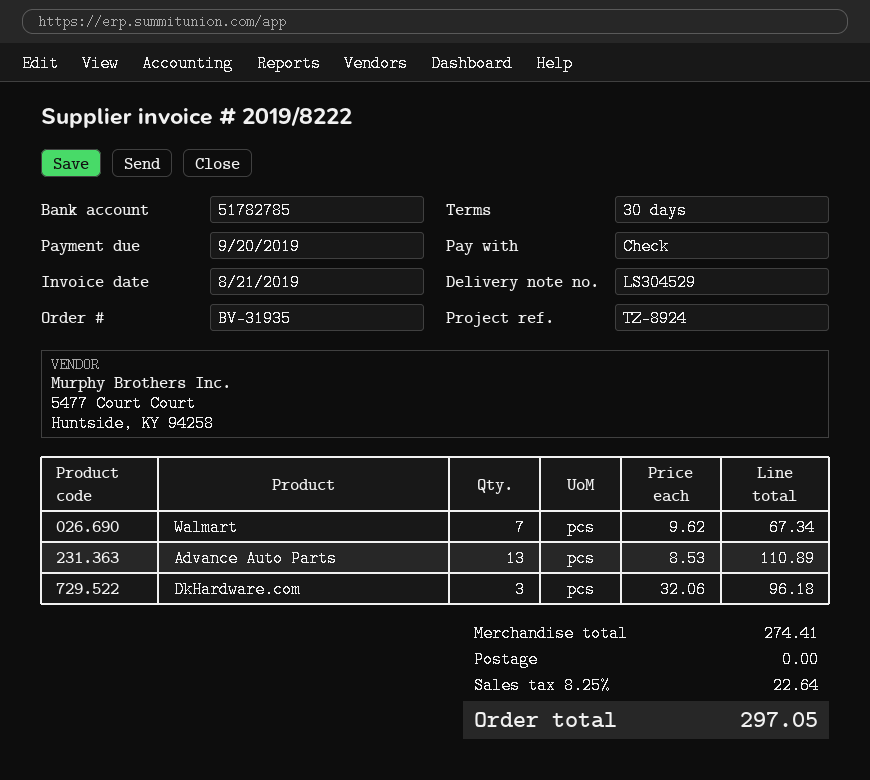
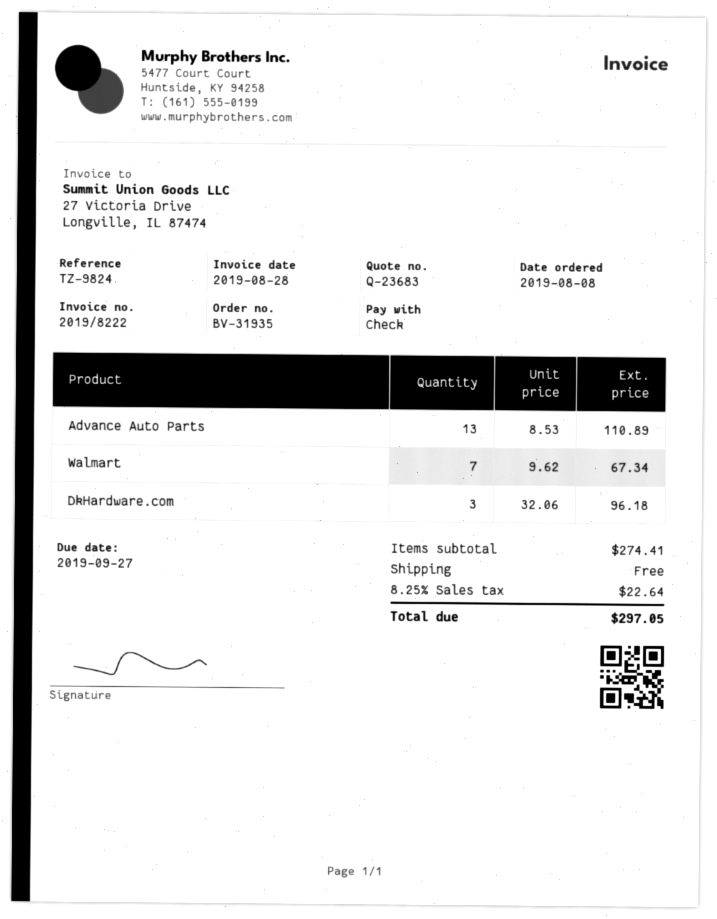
invoice date: 2019-08-21 -> 2019-08-28
due date: 2019-09-20 -> 2019-09-27
reference: TZ-8924 -> TZ-9824

